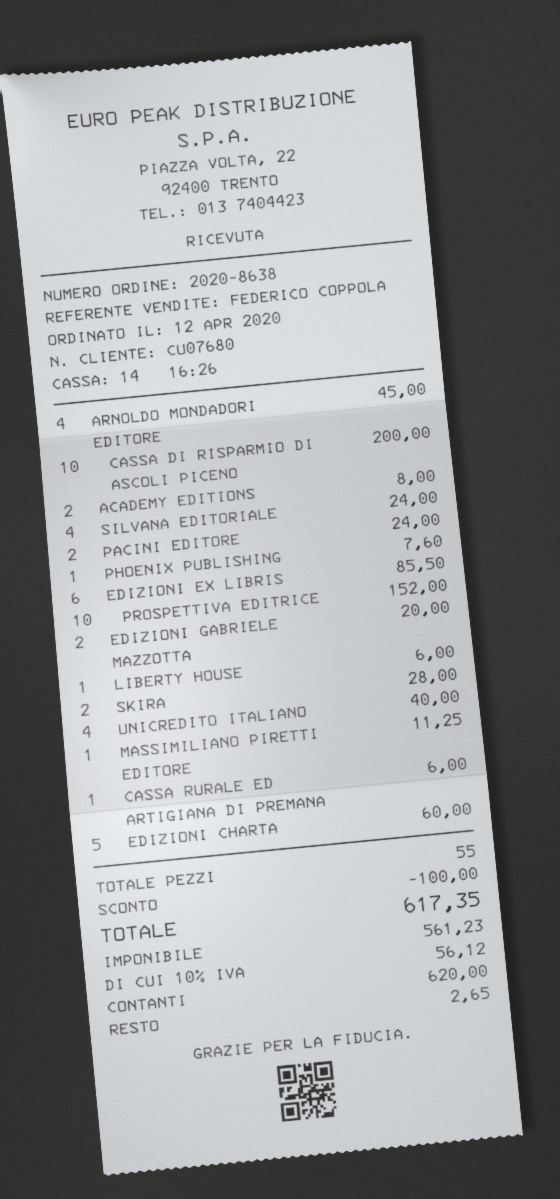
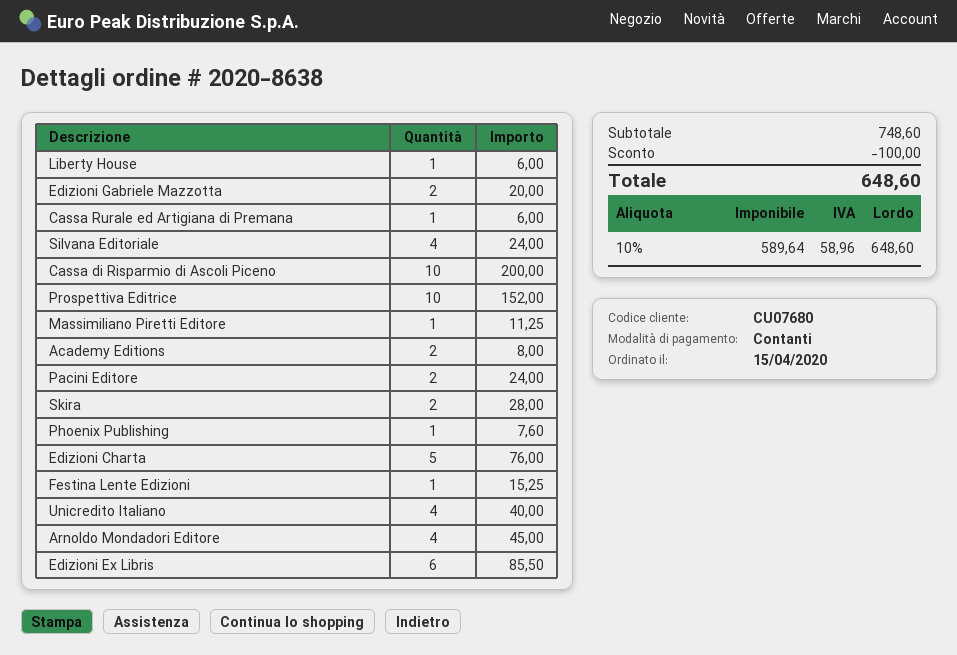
order date: 2020-04-12 -> 2020-04-15
EDIZIONI CHARTA: 5 for 60.00 -> 5 for 76.00
Festina Lente Edizioni: none -> 1 for 15.25
net: 561.23 -> 589.64
tax: 10% = 56.12 -> 10% = 58.96
total: 617.35 -> 648.60

